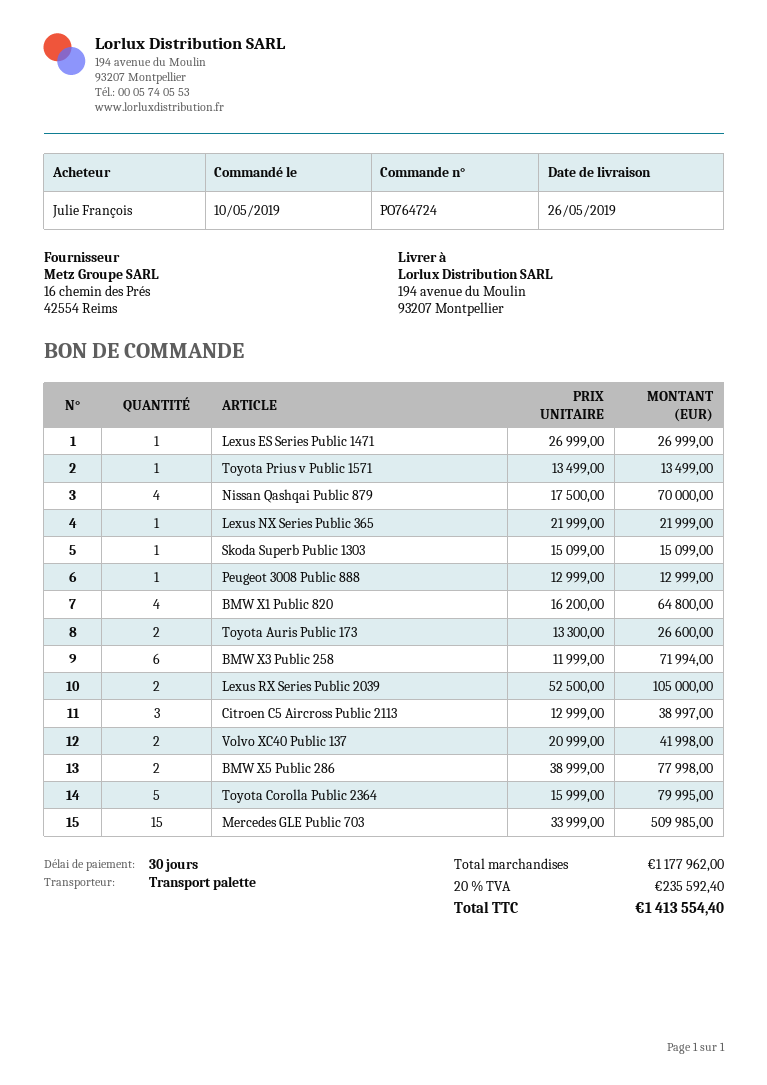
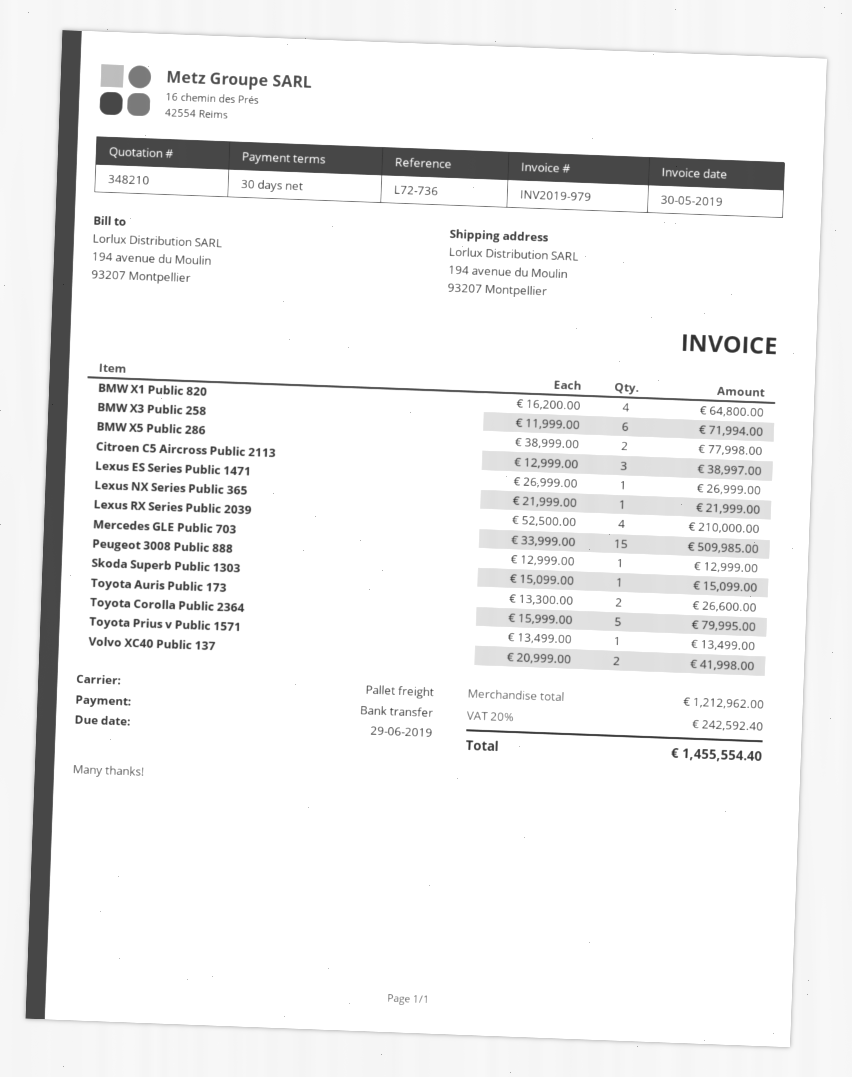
Nissan Qashqai Public 879: 4 x 17500.00 = 70000.00 -> none
Lexus RX Series Public 2039: 2 x 52500.00 = 105000.00 -> 4 x 52500.00 = 210000.00
subtotal: 1177962.00 -> 1212962.00
tax: 20% = 235592.40 -> 20% = 242592.40
total: 1413554.40 -> 1455554.40

